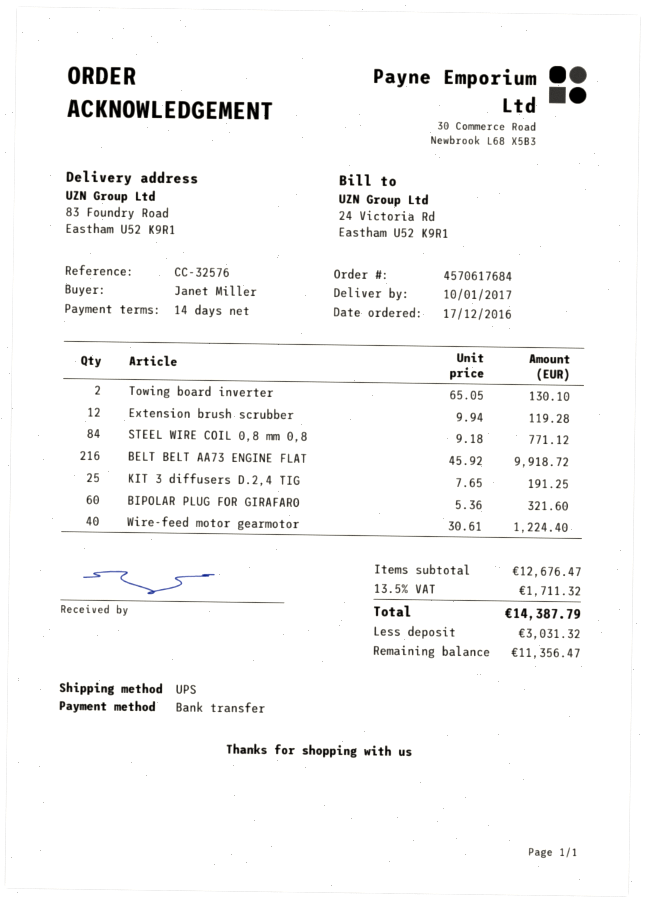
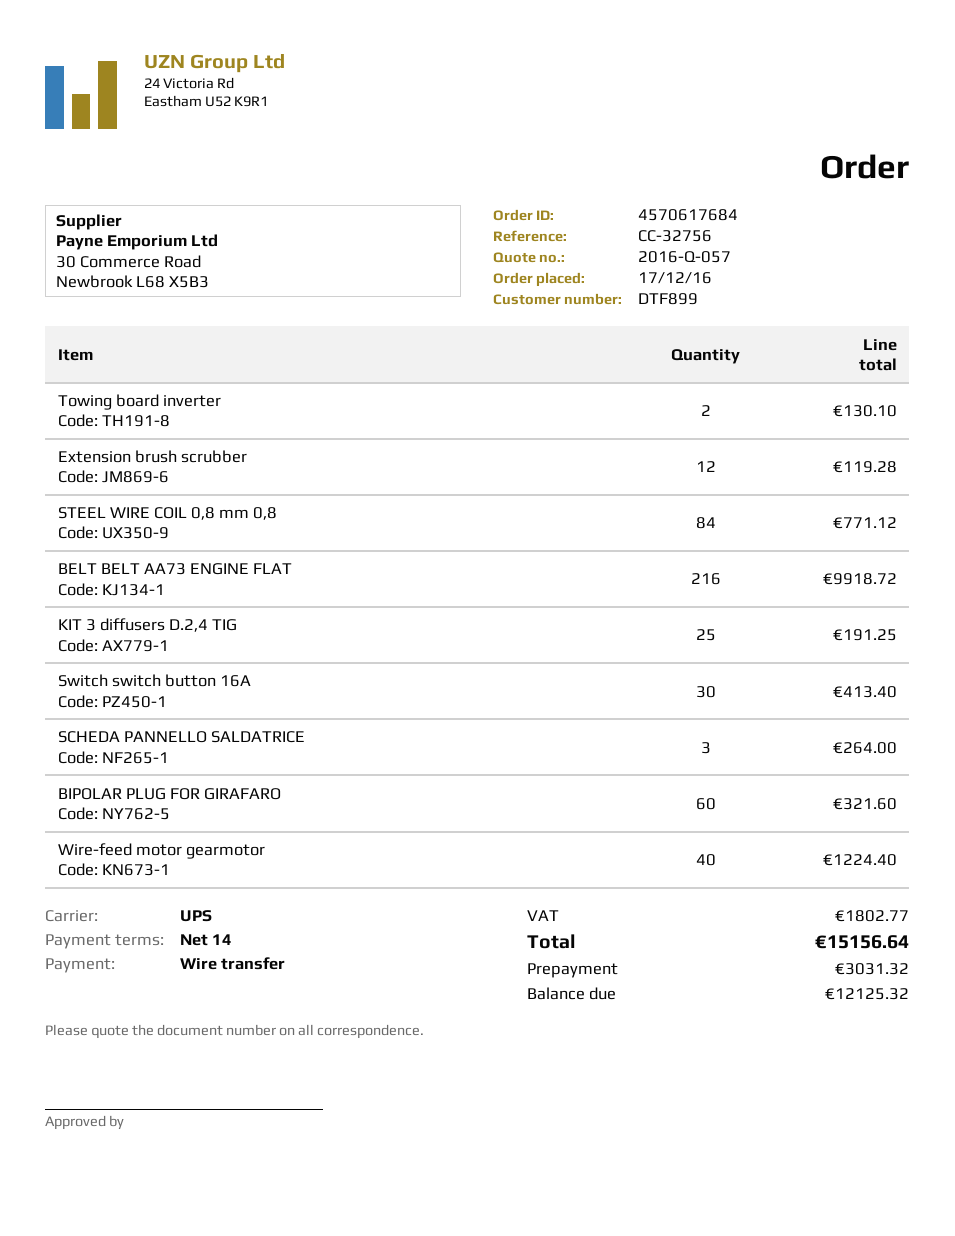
reference: CC-32576 -> CC-32756
Switch switch button 16A: none -> 30 for 413.40
SCHEDA PANNELLO SALDATRICE: none -> 3 for 264.00
tax: 1711.32 -> 1802.77
total: 14387.79 -> 15156.64
balance: 11356.47 -> 12125.32

